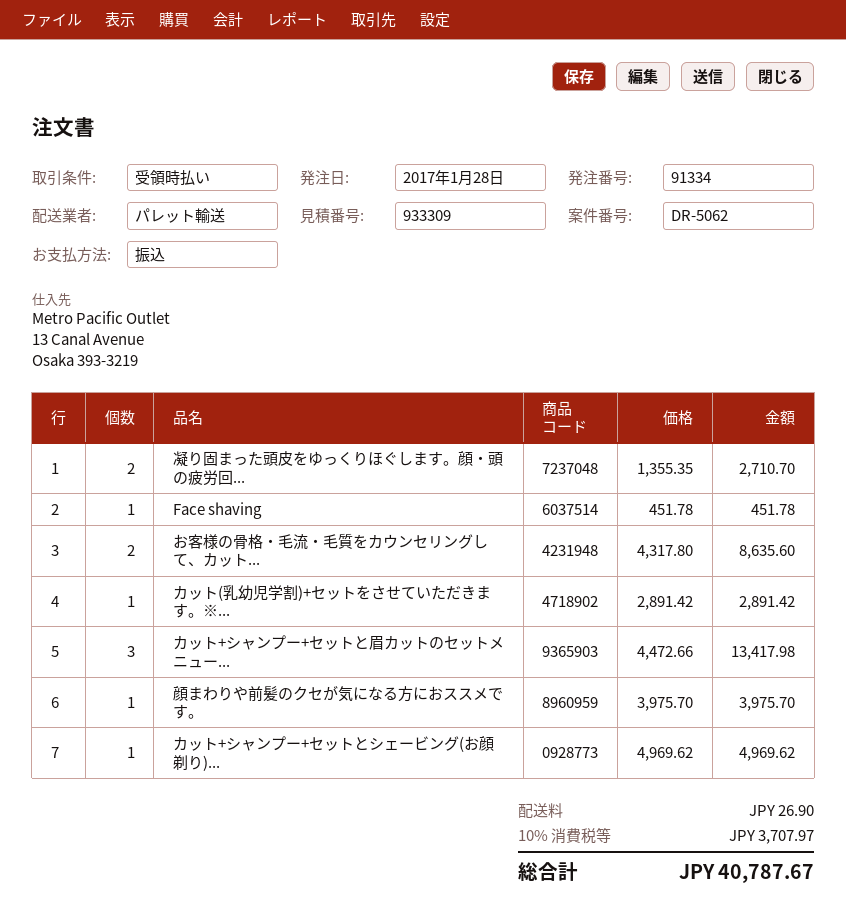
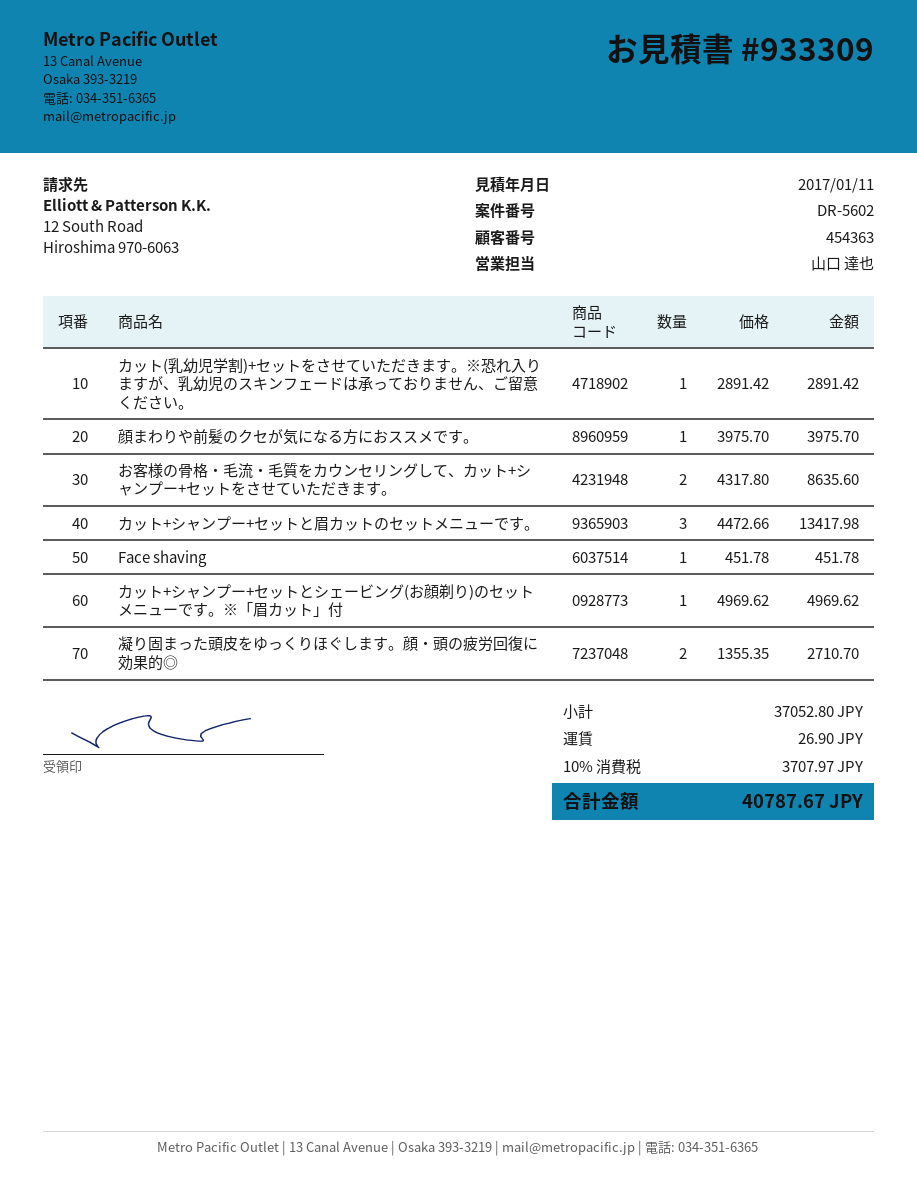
reference: DR-5062 -> DR-5602

